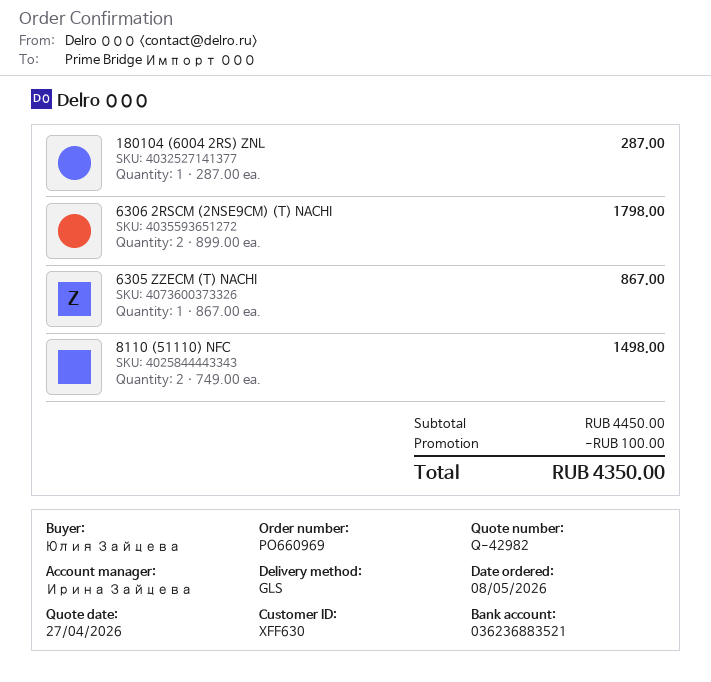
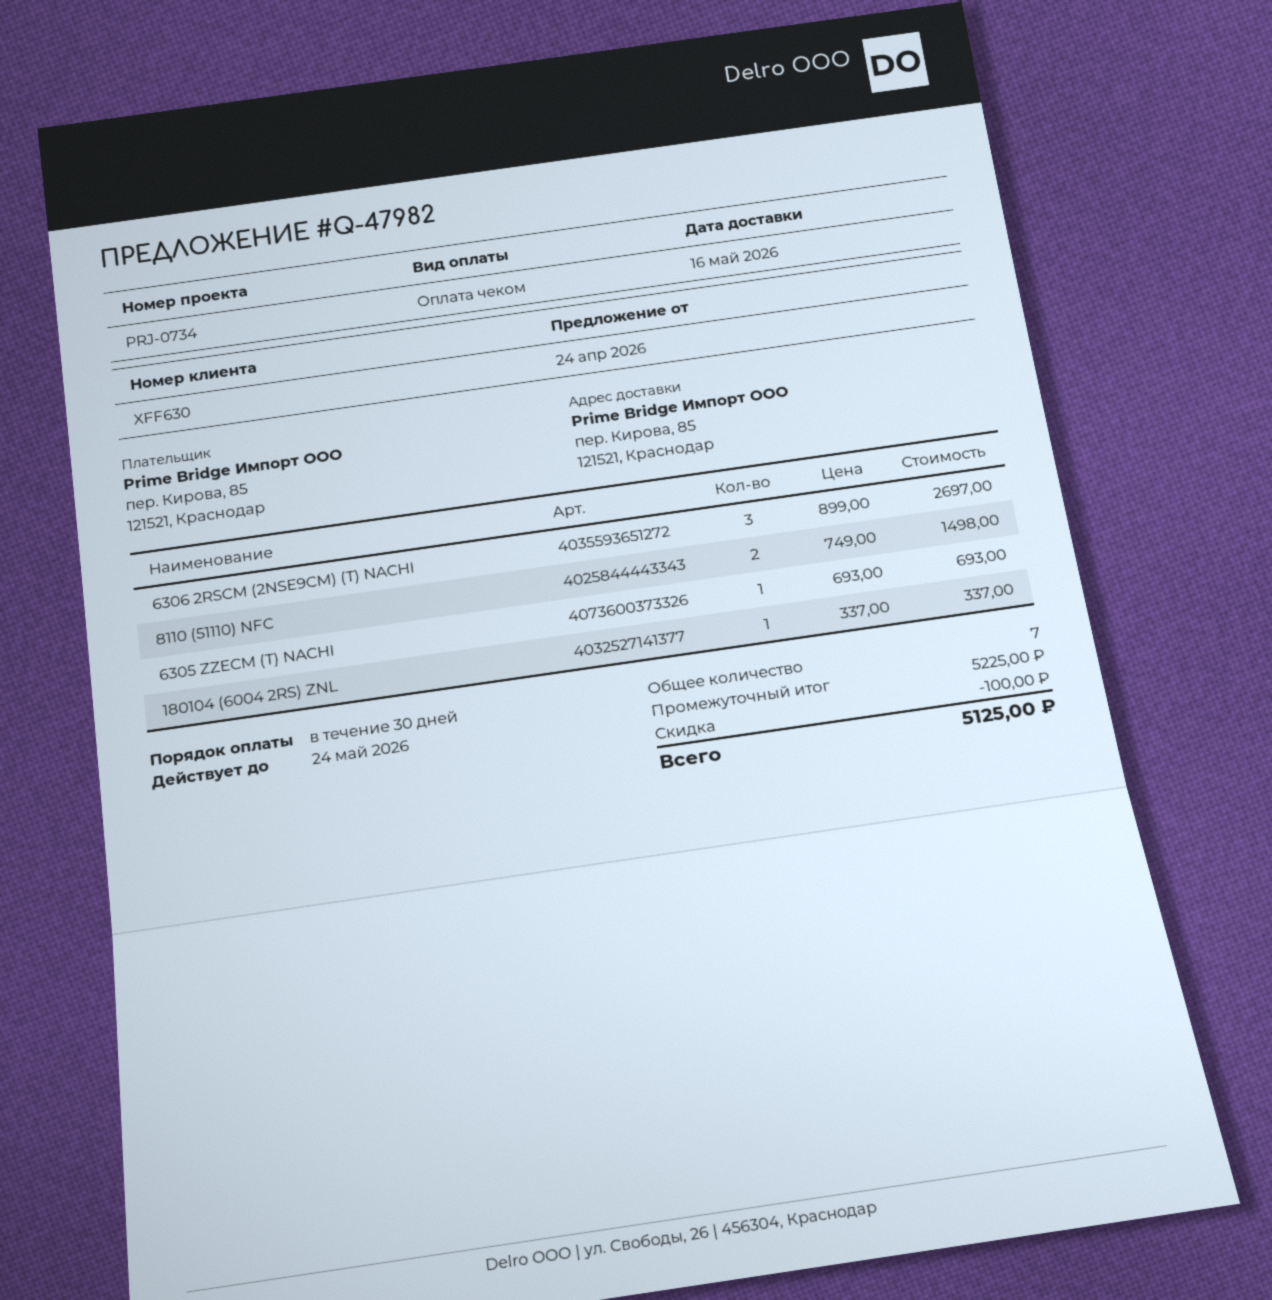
quote number: Q-42982 -> Q-47982
quote date: 2026-04-27 -> 2026-04-24
180104 (6004 2RS) ZNL: 1 x 287.00 = 287.00 -> 1 x 337.00 = 337.00
6306 2RSCM (2NSE9CM) (T) NACHI: 2 x 899.00 = 1798.00 -> 3 x 899.00 = 2697.00
6305 ZZECM (T) NACHI: 1 x 867.00 = 867.00 -> 1 x 693.00 = 693.00
subtotal: 4450.00 -> 5225.00
total: 4350.00 -> 5125.00

